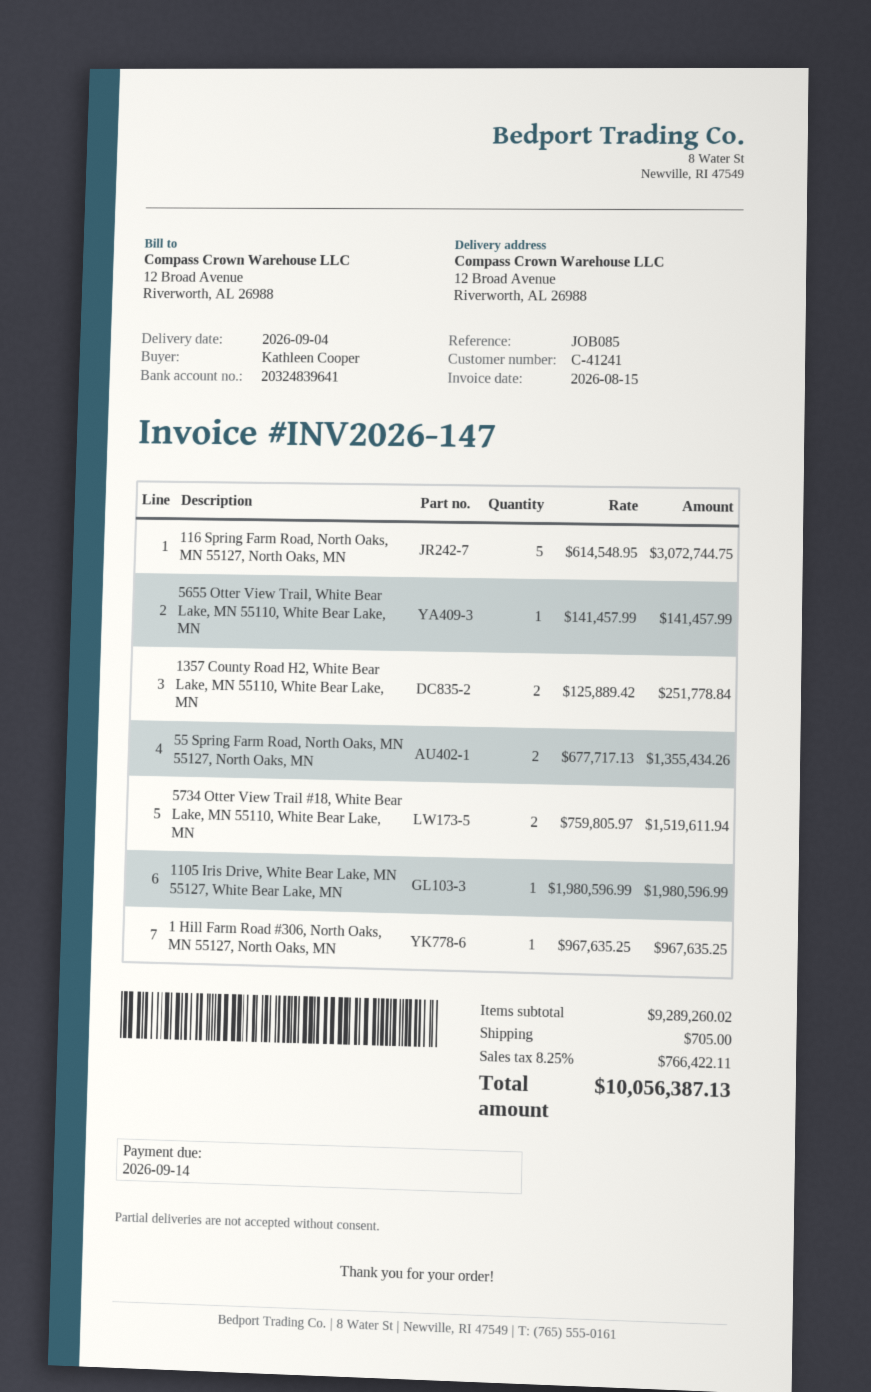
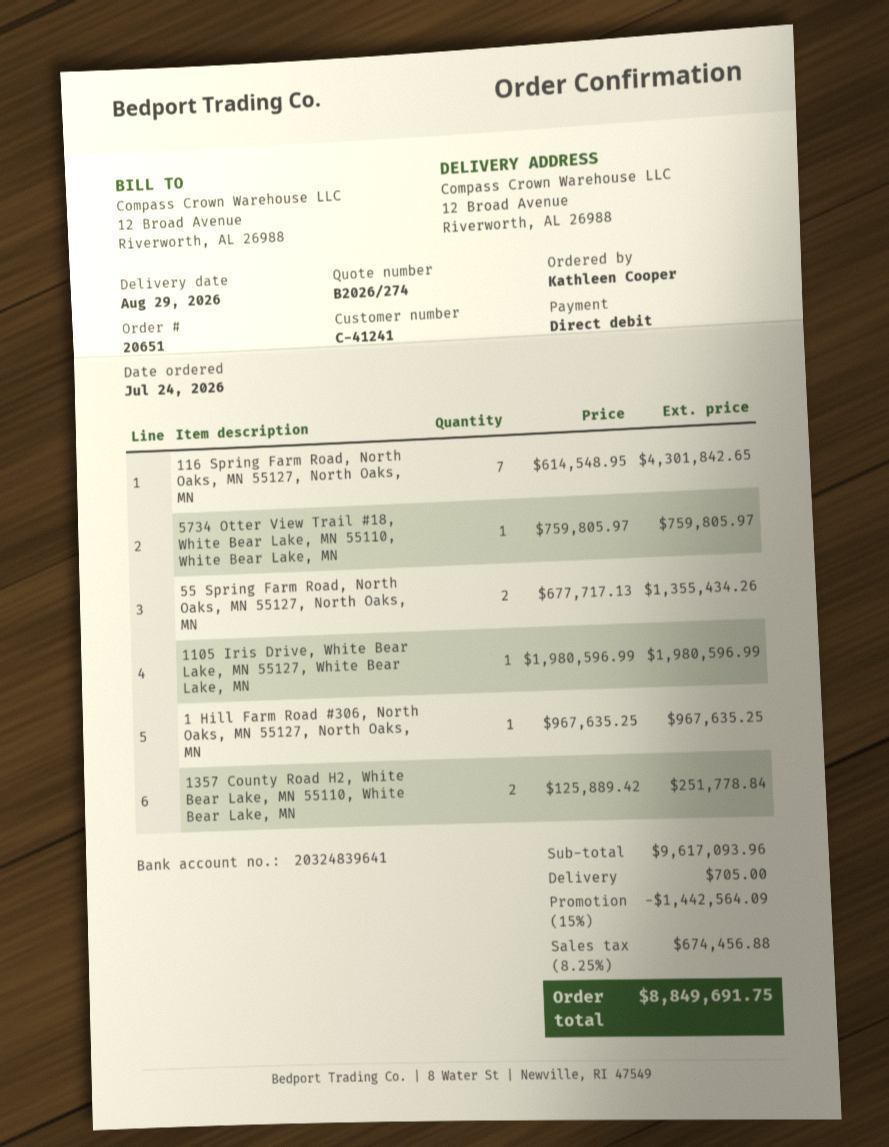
delivery date: 2026-09-04 -> 2026-08-29
116 Spring Farm Road, North Oaks, MN 55127, North Oaks, MN: 5 x 614548.95 = 3072744.75 -> 7 x 614548.95 = 4301842.65
5655 Otter View Trail, White Bear Lake, MN 55110, White Bear Lake, MN: 1 x 141457.99 = 141457.99 -> none
5734 Otter View Trail #18, White Bear Lake, MN 55110, White Bear Lake, MN: 2 x 759805.97 = 1519611.94 -> 1 x 759805.97 = 759805.97
subtotal: 9289260.02 -> 9617093.96
discount: none -> 15% = 1442564.09
tax: 8.25% = 766422.11 -> 8.25% = 674456.88
total: 10056387.13 -> 8849691.75

